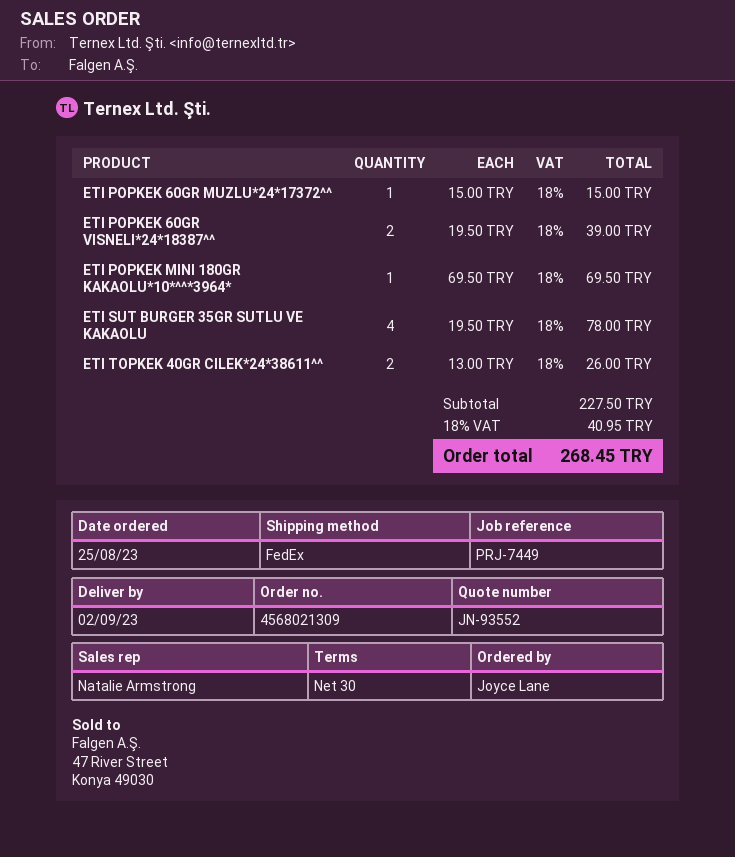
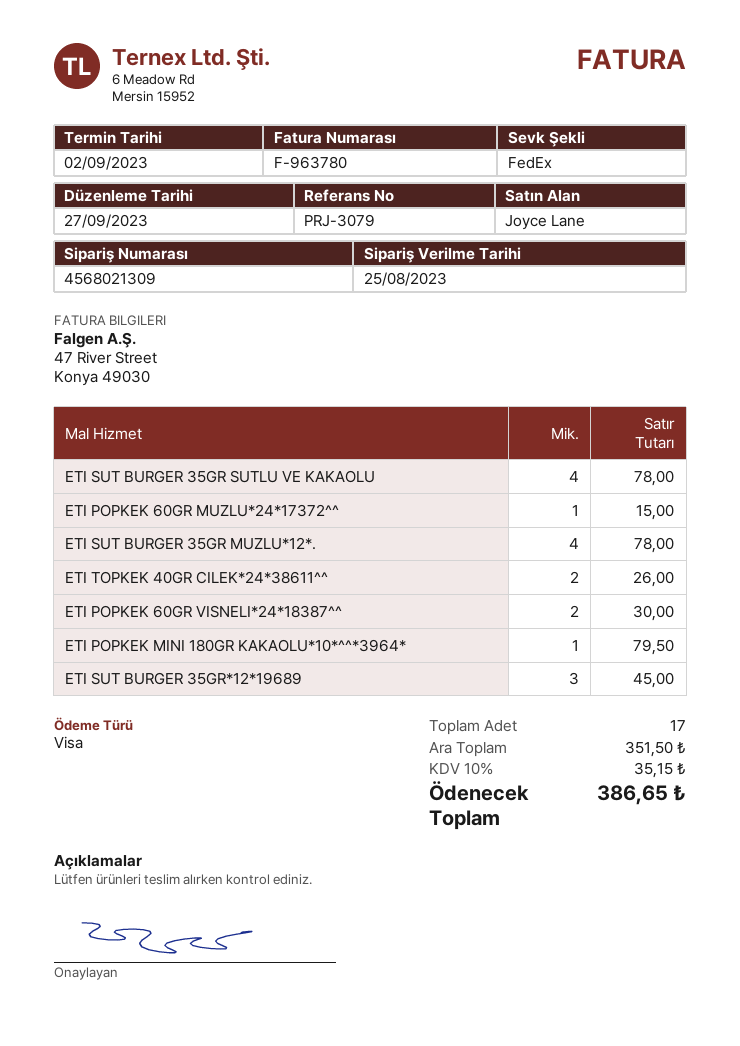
reference: PRJ-7449 -> PRJ-3079
ETI POPKEK 60GR VISNELI*24*18387^^: 2 for 39.00 -> 2 for 30.00
ETI POPKEK MINI 180GR KAKAOLU*10*^^*3964*: 1 for 69.50 -> 1 for 79.50
ETI SUT BURGER 35GR MUZLU*12*.: none -> 4 for 78.00
ETI SUT BURGER 35GR*12*19689: none -> 3 for 45.00
subtotal: 227.50 -> 351.50
tax: 18% = 40.95 -> 10% = 35.15
total: 268.45 -> 386.65

